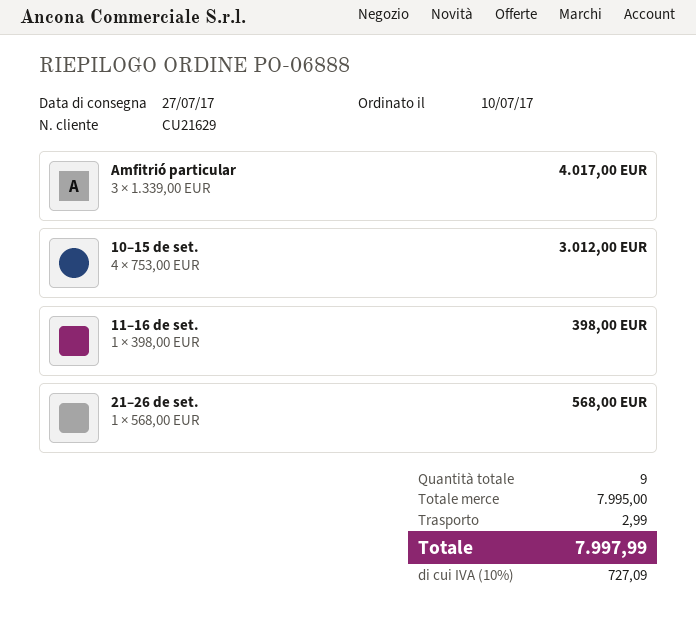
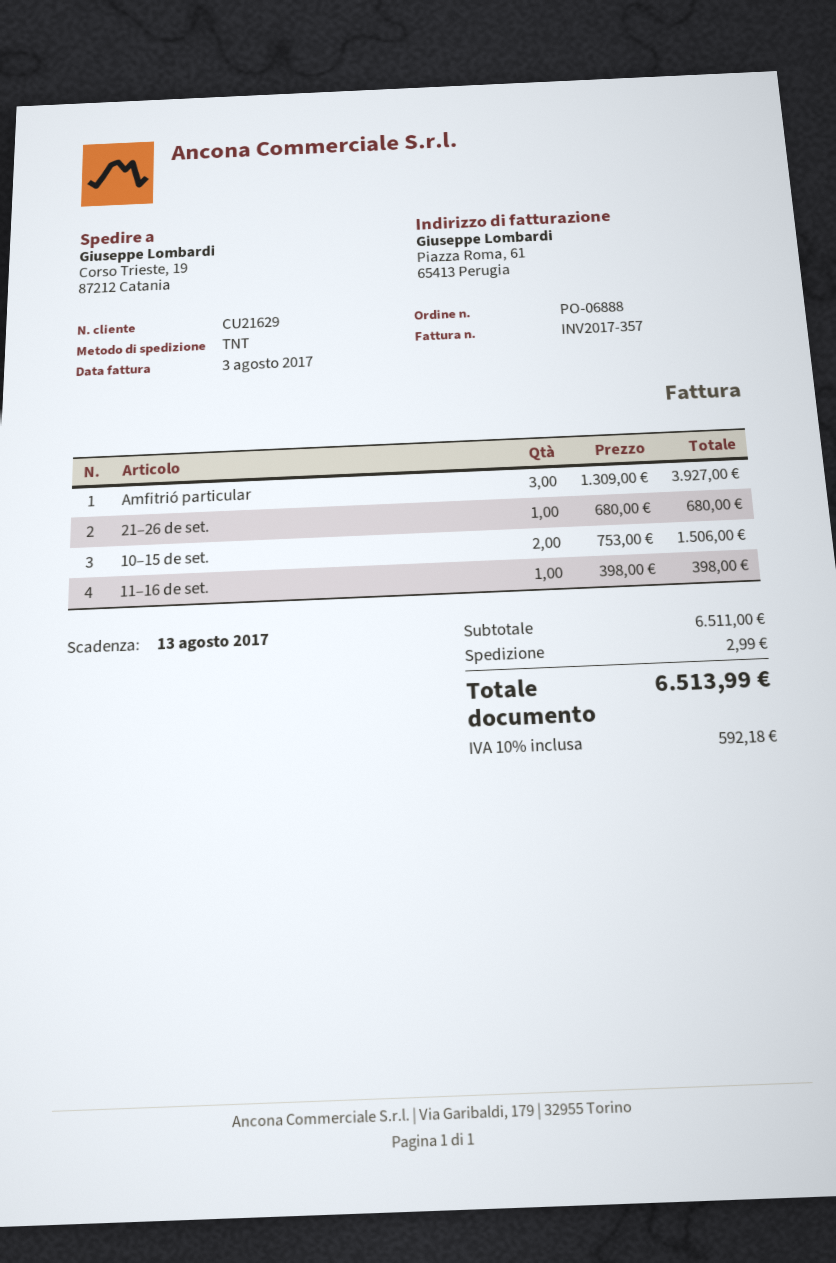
Amfitrió particular: 3 x 1339.00 = 4017.00 -> 3 x 1309.00 = 3927.00
10–15 de set.: 4 x 753.00 = 3012.00 -> 2 x 753.00 = 1506.00
21–26 de set.: 1 x 568.00 = 568.00 -> 1 x 680.00 = 680.00
subtotal: 7995.00 -> 6511.00
tax: 10% = 727.09 -> 10% = 592.18
total: 7997.99 -> 6513.99

